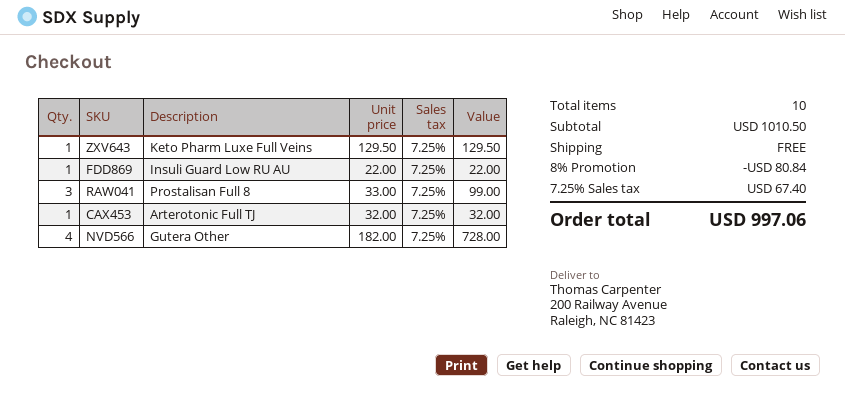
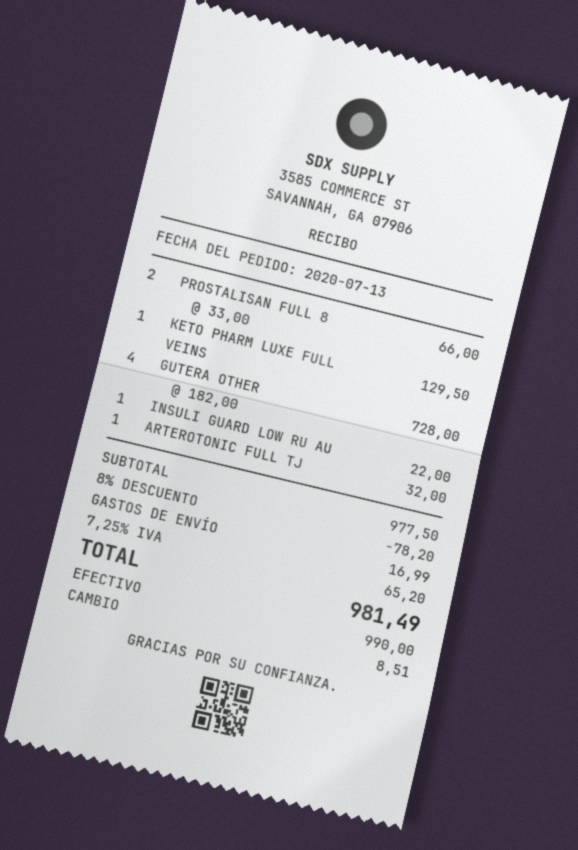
Prostalisan Full 8: 3 x 33.00 = 99.00 -> 2 x 33.00 = 66.00
subtotal: 1010.50 -> 977.50
discount: 8% = 80.84 -> 8% = 78.20
shipping: 0.00 -> 16.99
tax: 7.25% = 67.40 -> 7.25% = 65.20
total: 997.06 -> 981.49

